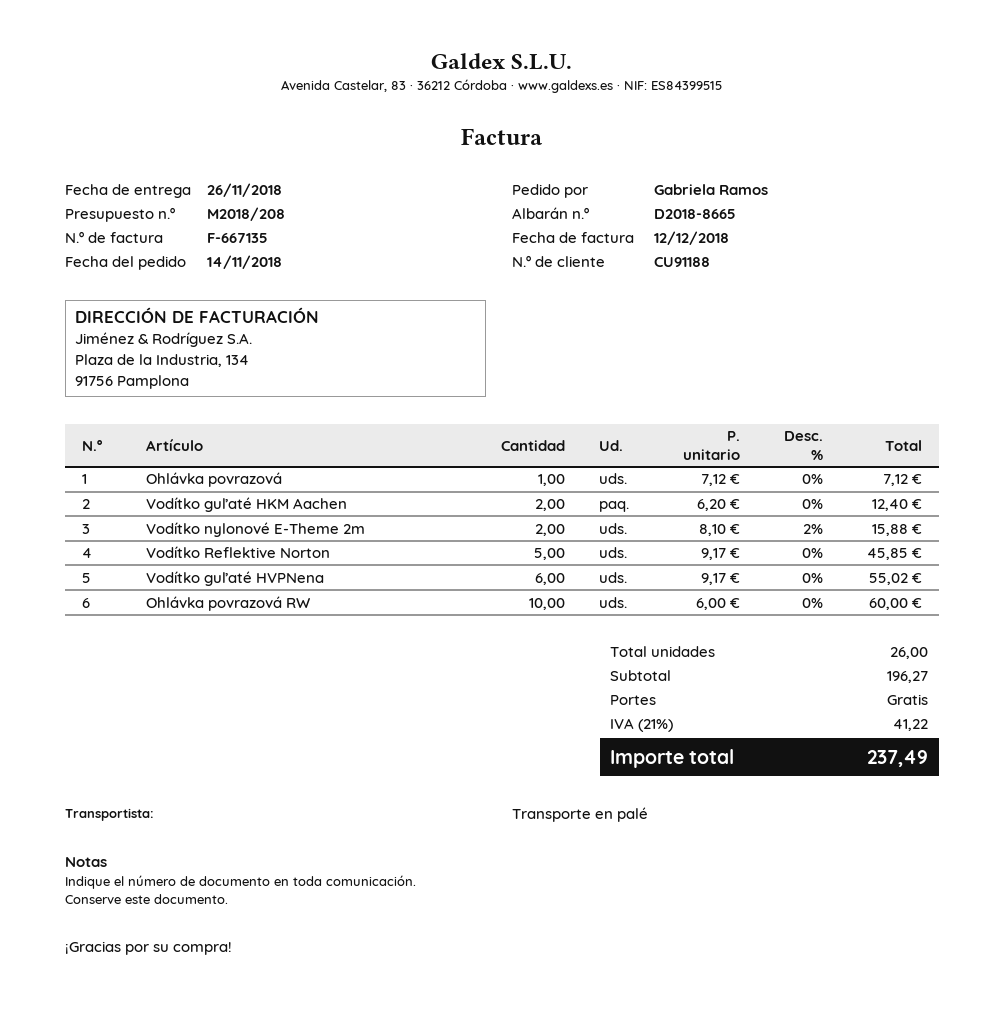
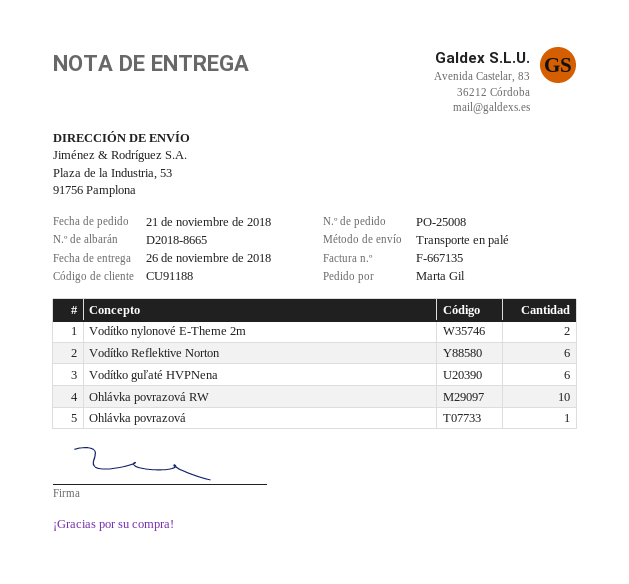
order date: 2018-11-14 -> 2018-11-21
ordered by: Gabriela Ramos -> Marta Gil
Vodítko guľaté HKM Aachen: 2 -> none
Vodítko Reflektive Norton: 5 -> 6

